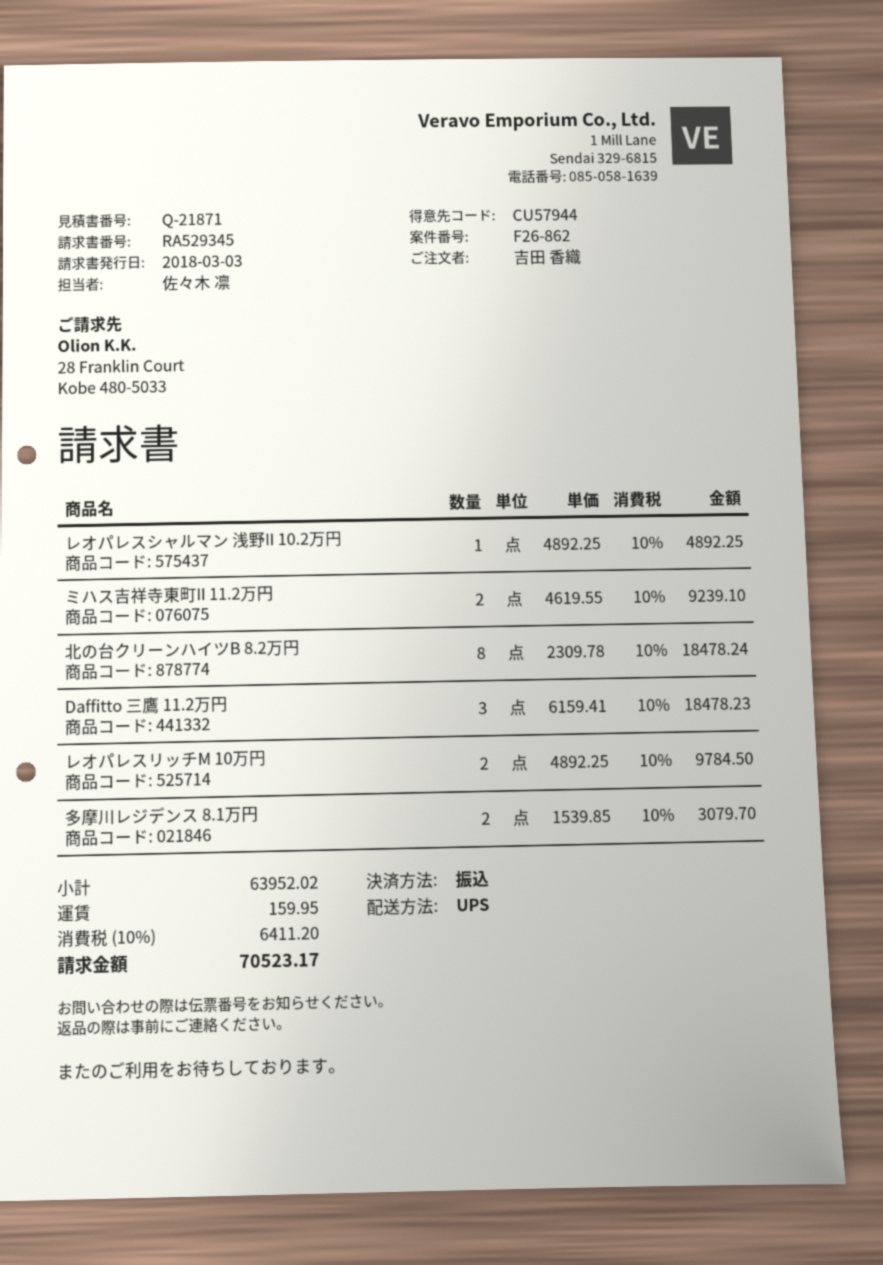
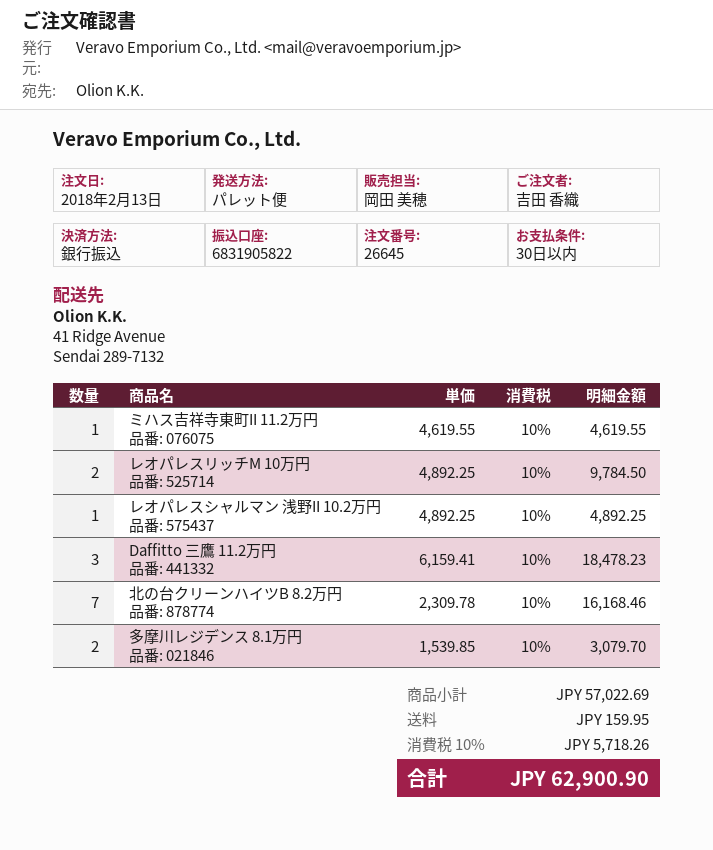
sales rep: 佐々木 凛 -> 岡田 美穂
shipping method: UPS -> pallet freight
ミハス吉祥寺東町II 11.2万円: 2 x 4619.55 = 9239.10 -> 1 x 4619.55 = 4619.55
北の台クリーンハイツB 8.2万円: 8 x 2309.78 = 18478.24 -> 7 x 2309.78 = 16168.46
subtotal: 63952.02 -> 57022.69
tax: 10% = 6411.20 -> 10% = 5718.26
total: 70523.17 -> 62900.90

